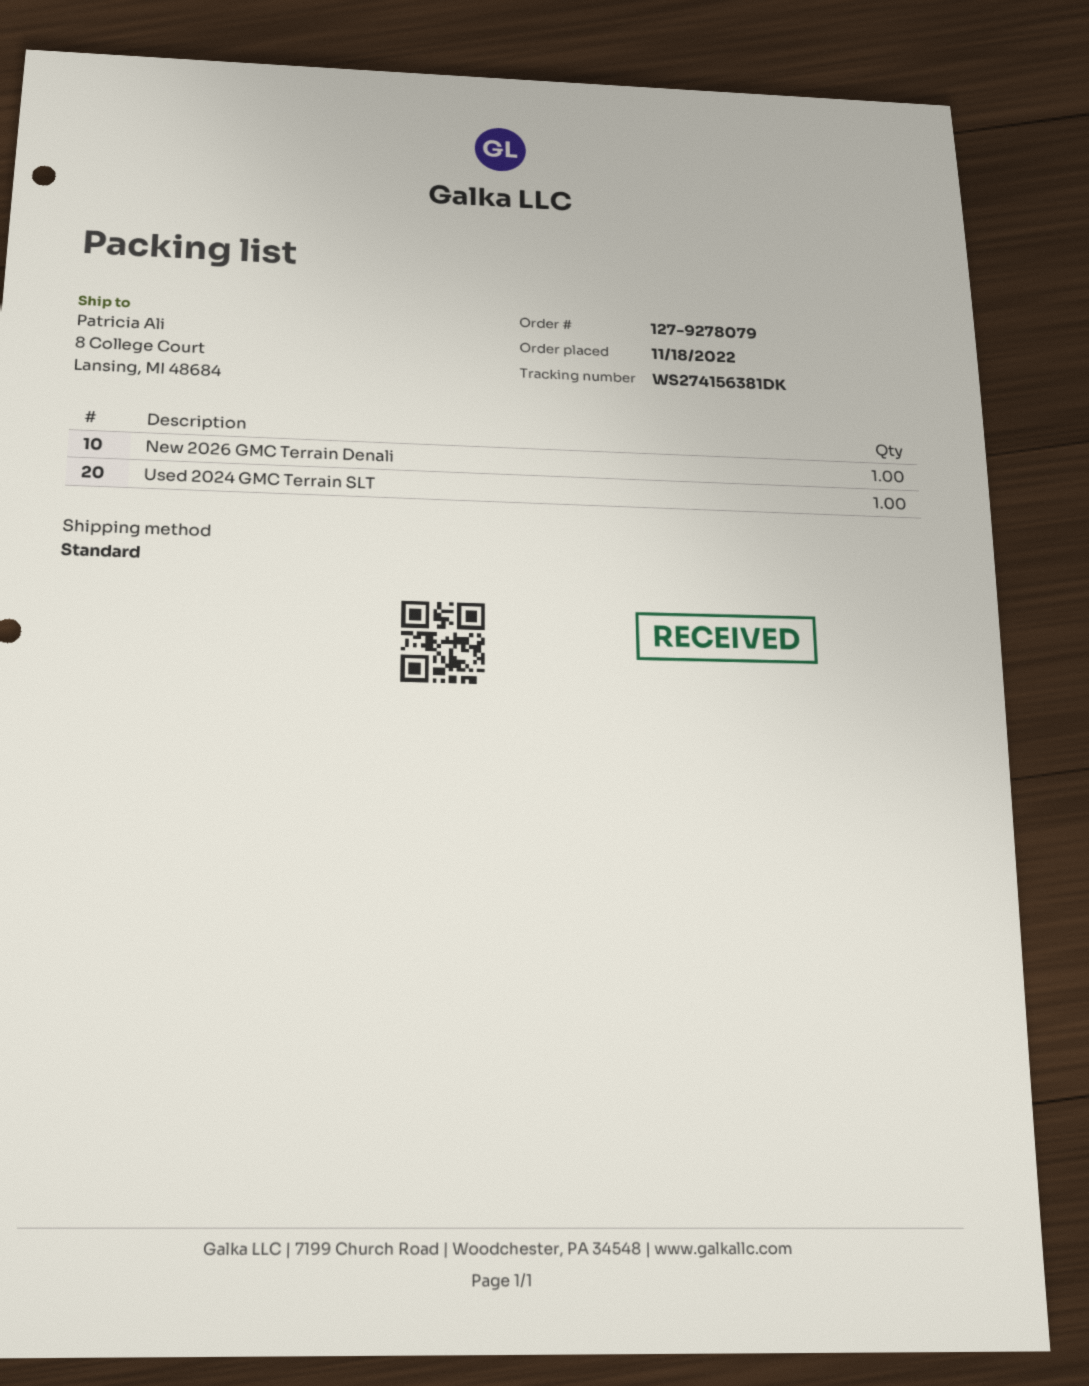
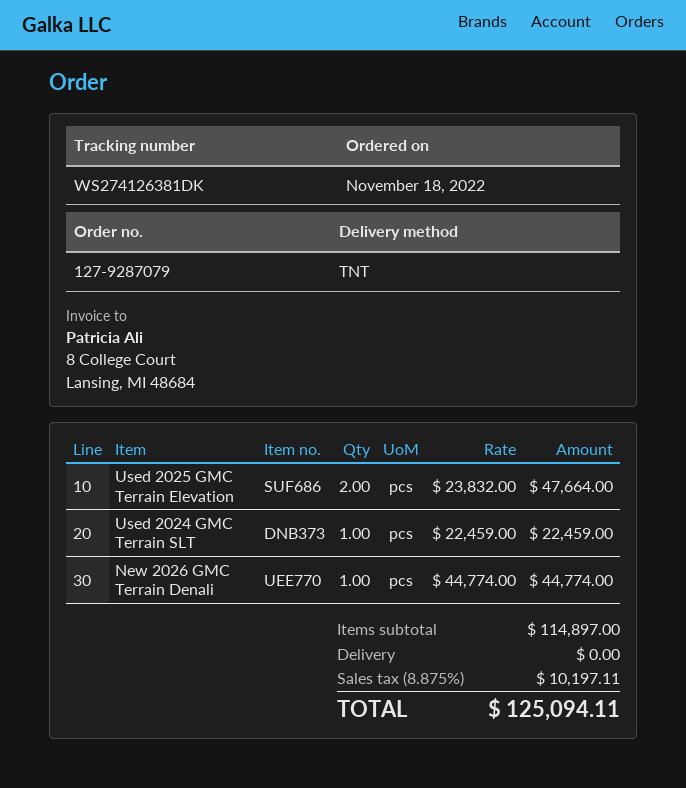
order number: 127-9278079 -> 127-9287079
shipping method: standard -> TNT
tracking number: WS274156381DK -> WS274126381DK
Used 2025 GMC Terrain Elevation: none -> 2

